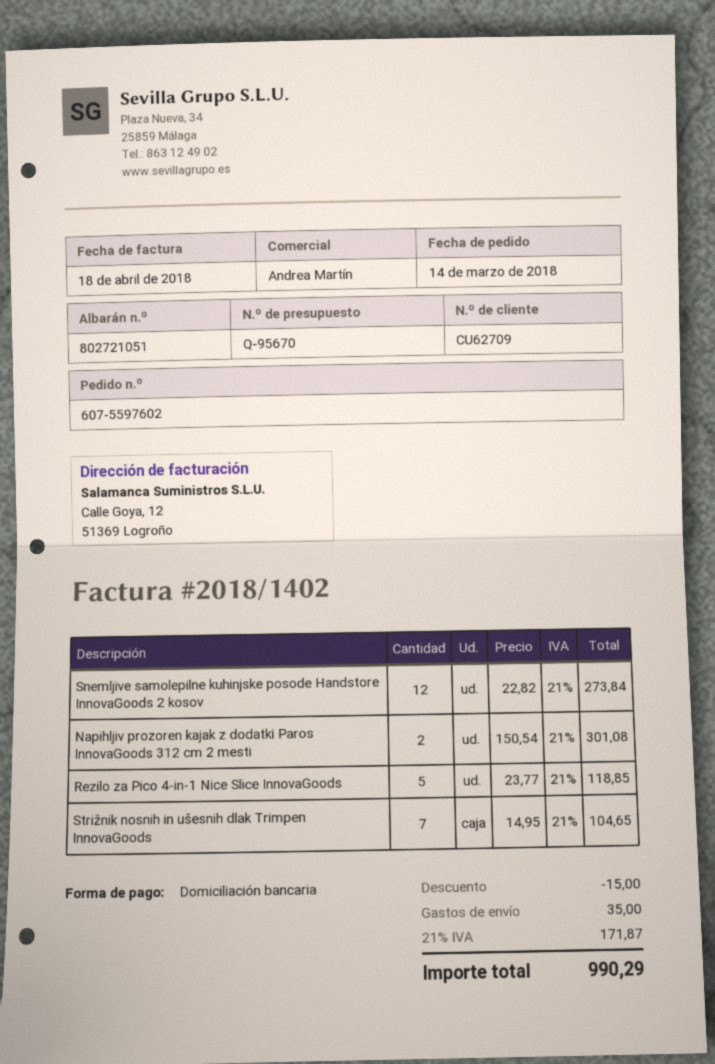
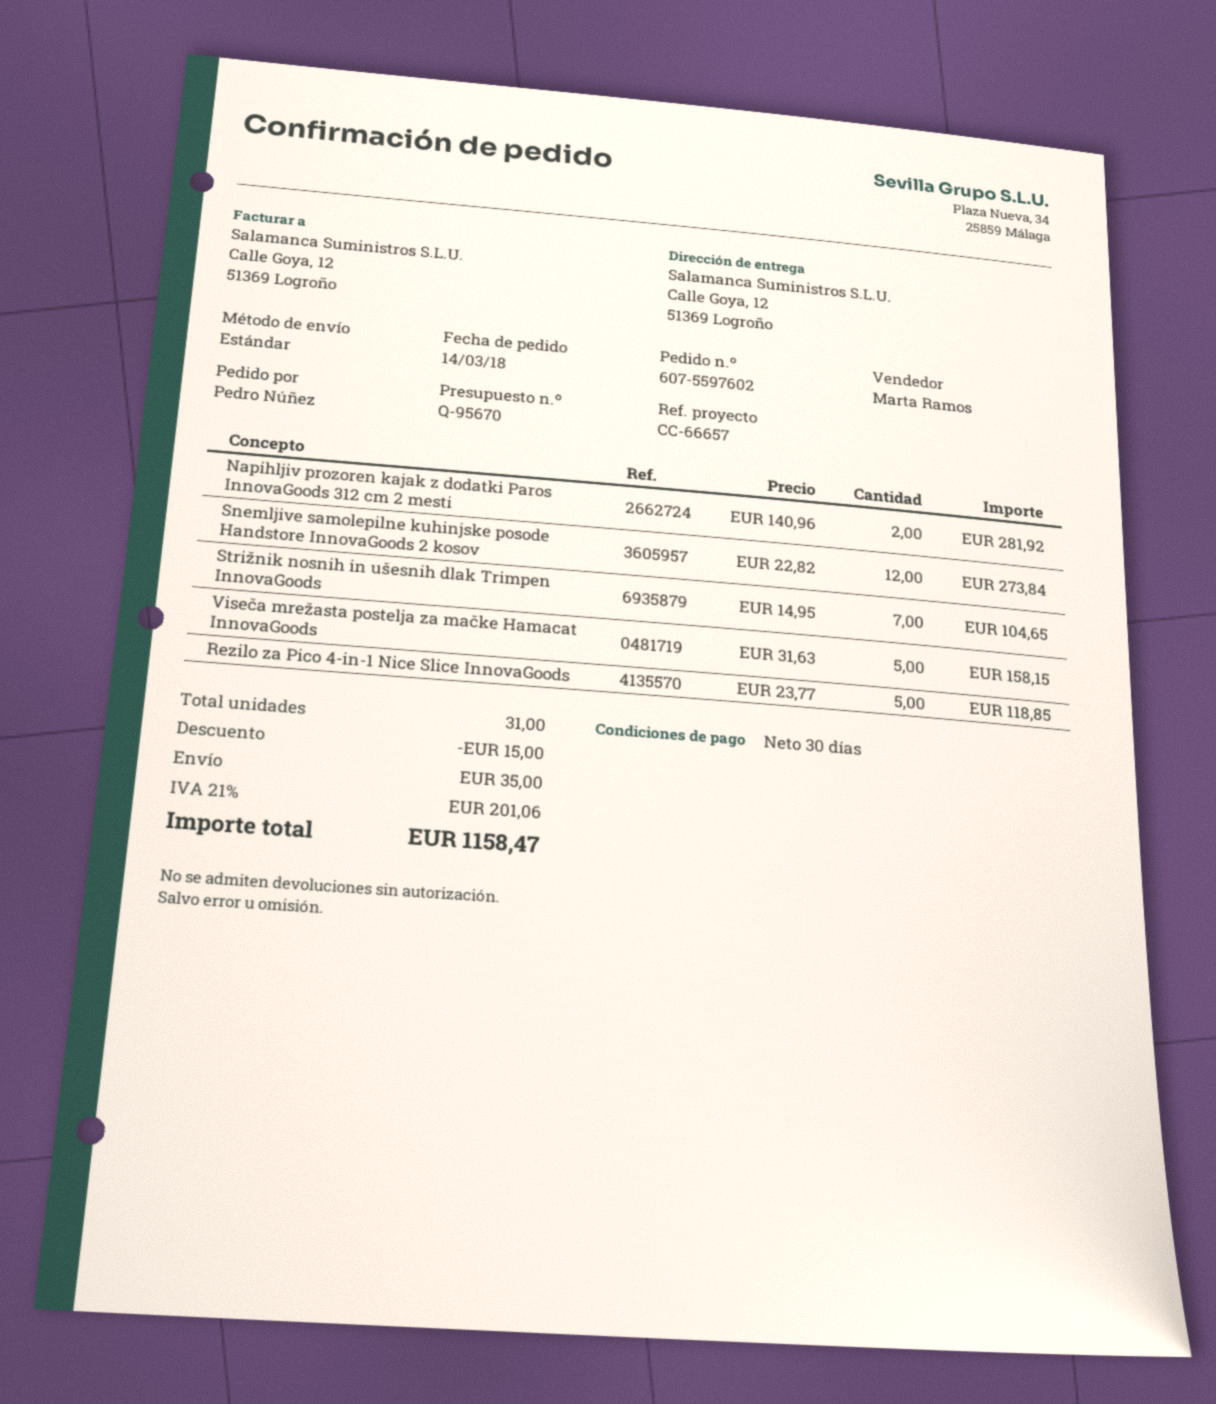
sales rep: Andrea Martín -> Marta Ramos
Napihljiv prozoren kajak z dodatki Paros InnovaGoods 312 cm 2 mesti: 2 x 150.54 = 301.08 -> 2 x 140.96 = 281.92
Viseča mrežasta postelja za mačke Hamacat InnovaGoods: none -> 5 x 31.63 = 158.15
tax: 21% = 171.87 -> 21% = 201.06
total: 990.29 -> 1158.47

